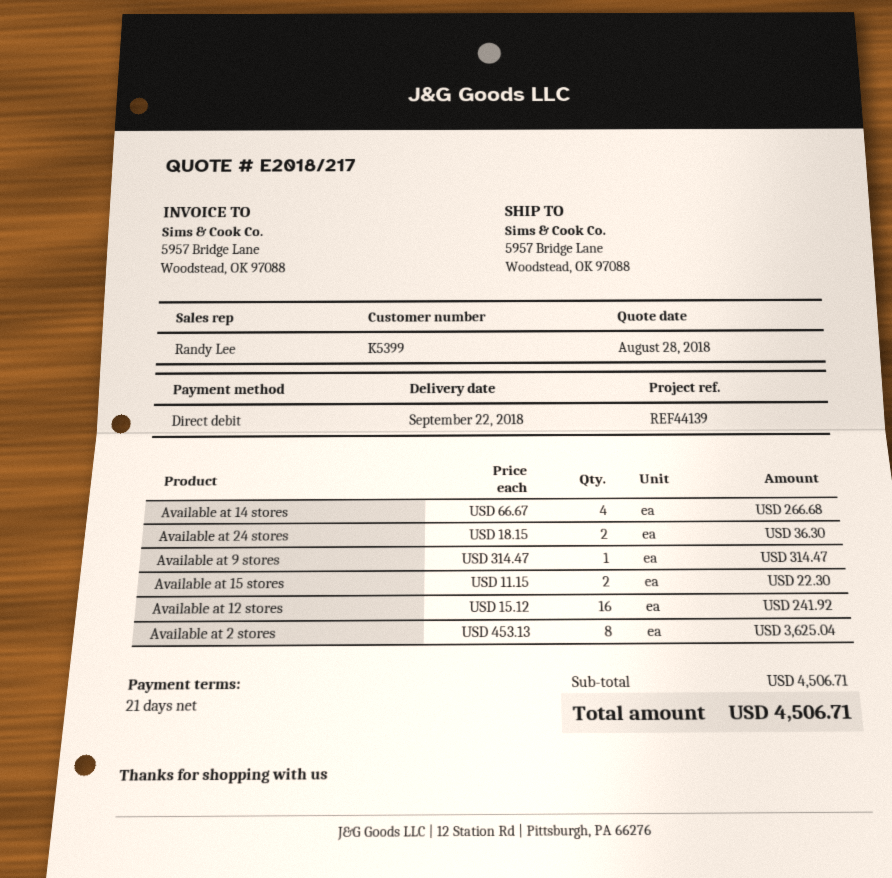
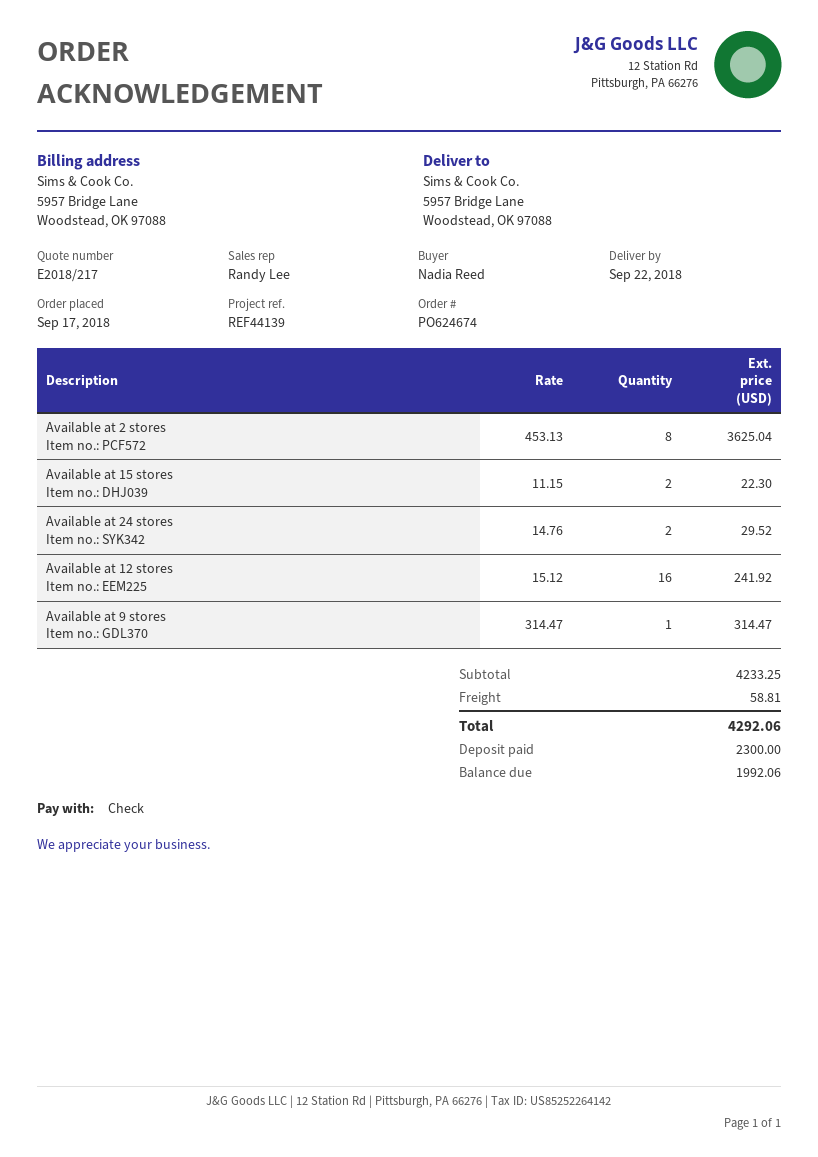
payment method: direct debit -> cheque
Available at 14 stores: 4 x 66.67 = 266.68 -> none
Available at 24 stores: 2 x 18.15 = 36.30 -> 2 x 14.76 = 29.52
subtotal: 4506.71 -> 4233.25
shipping: none -> 58.81
total: 4506.71 -> 4292.06

